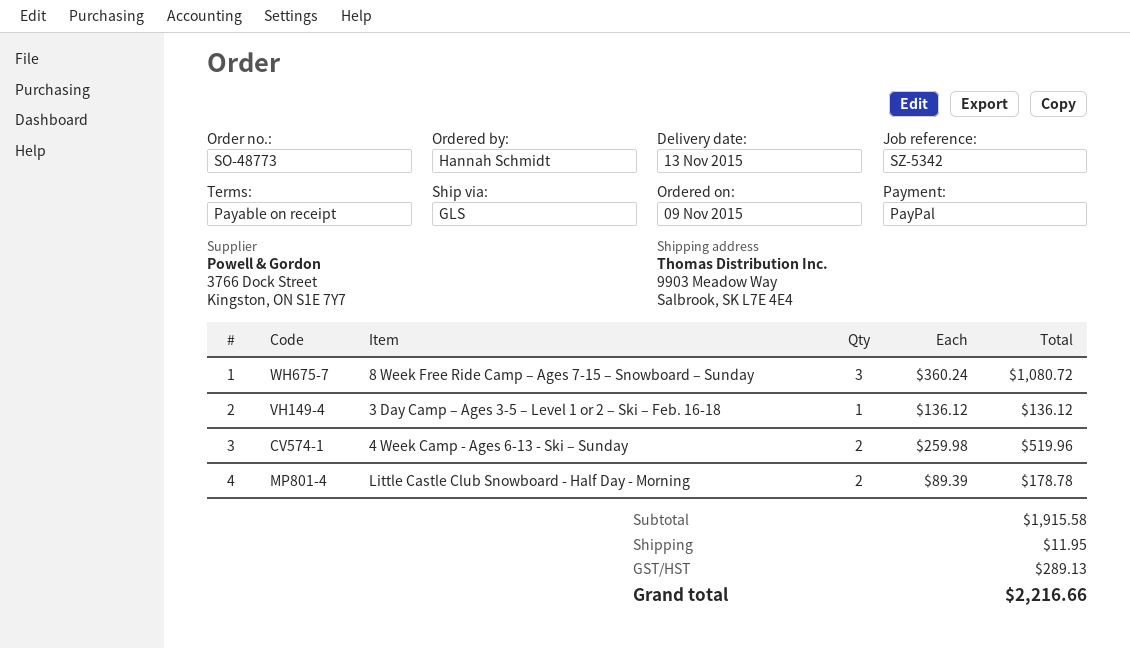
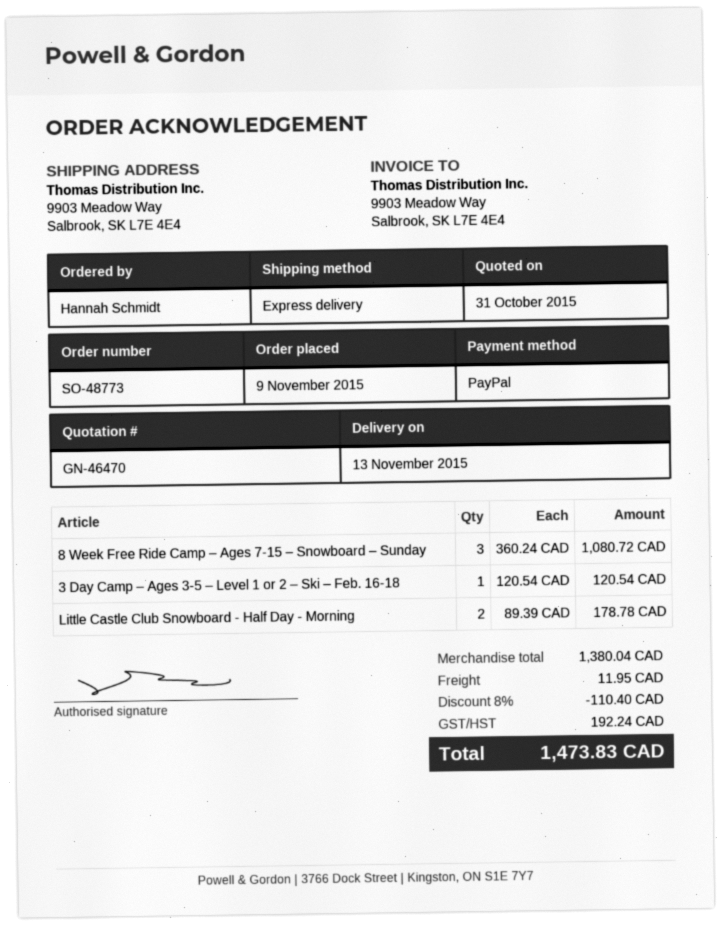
shipping method: GLS -> express
3 Day Camp – Ages 3-5 – Level 1 or 2 – Ski – Feb. 16-18: 1 x 136.12 = 136.12 -> 1 x 120.54 = 120.54
4 Week Camp - Ages 6-13 - Ski – Sunday: 2 x 259.98 = 519.96 -> none
subtotal: 1915.58 -> 1380.04
discount: none -> 8% = 110.40
tax: 289.13 -> 192.24
total: 2216.66 -> 1473.83

